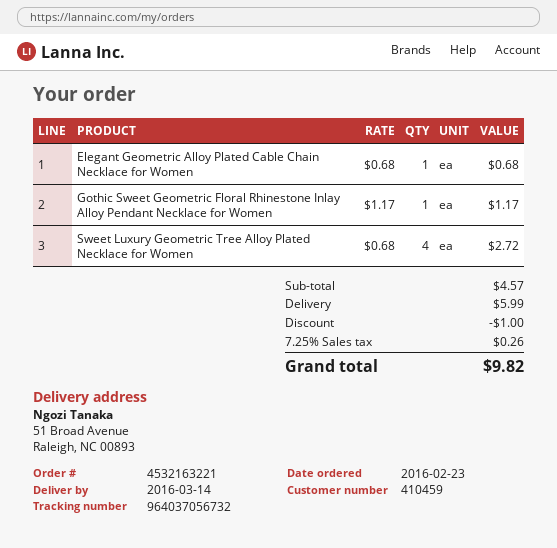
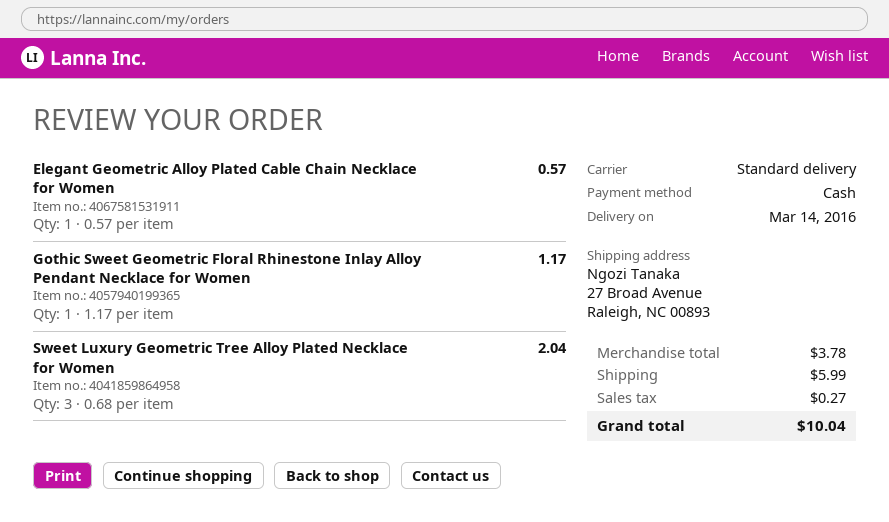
ship to: 51 Broad Avenue, Raleigh, NC 00893 -> 27 Broad Avenue, Raleigh, NC 00893
Elegant Geometric Alloy Plated Cable Chain Necklace for Women: 1 x 0.68 = 0.68 -> 1 x 0.57 = 0.57
Sweet Luxury Geometric Tree Alloy Plated Necklace for Women: 4 x 0.68 = 2.72 -> 3 x 0.68 = 2.04
subtotal: 4.57 -> 3.78
discount: 1.00 -> none
tax: 0.26 -> 0.27
total: 9.82 -> 10.04

